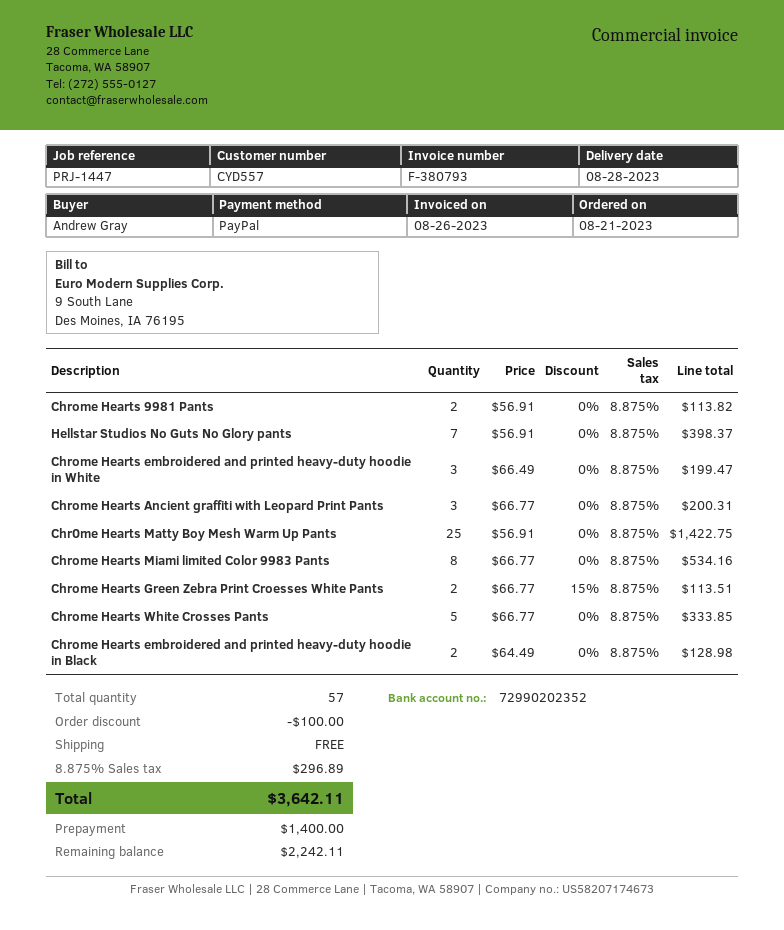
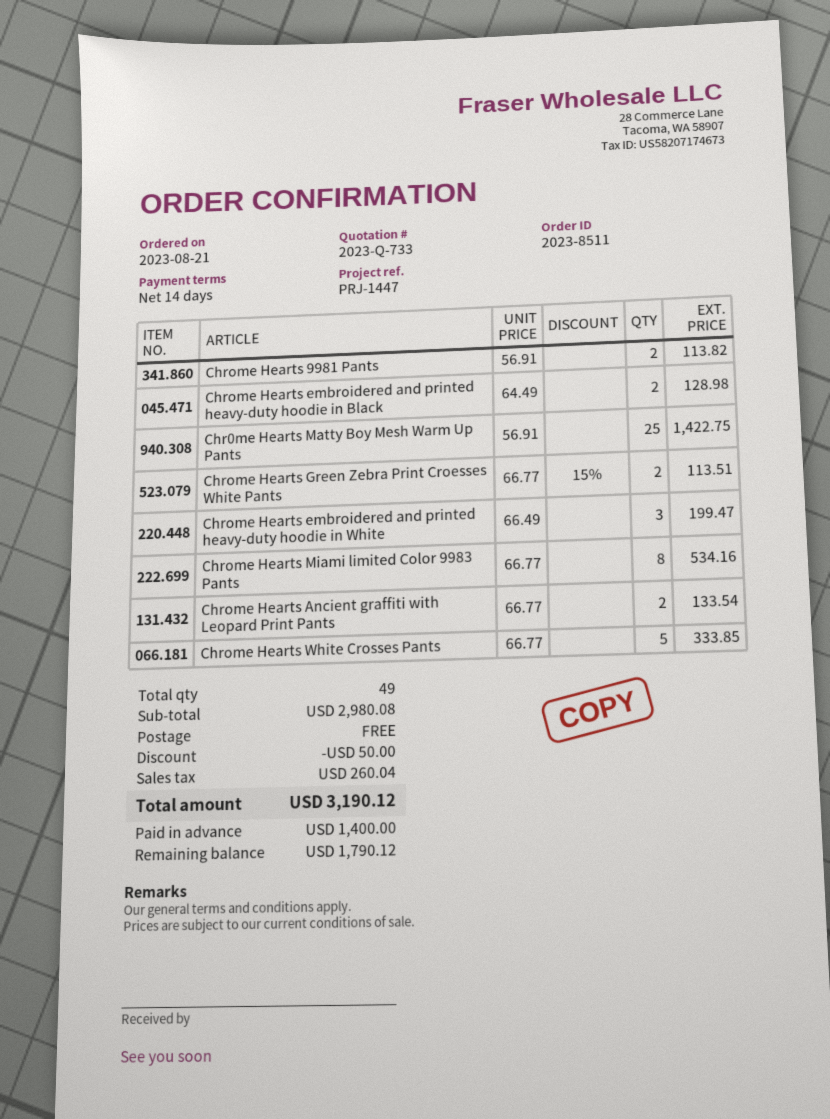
Hellstar Studios No Guts No Glory pants: 7 x 56.91 = 398.37 -> none
Chrome Hearts Ancient graffiti with Leopard Print Pants: 3 x 66.77 = 200.31 -> 2 x 66.77 = 133.54
total quantity: 57 -> 49
discount: 100.00 -> 50.00
tax: 296.89 -> 260.04
total: 3642.11 -> 3190.12
balance: 2242.11 -> 1790.12

